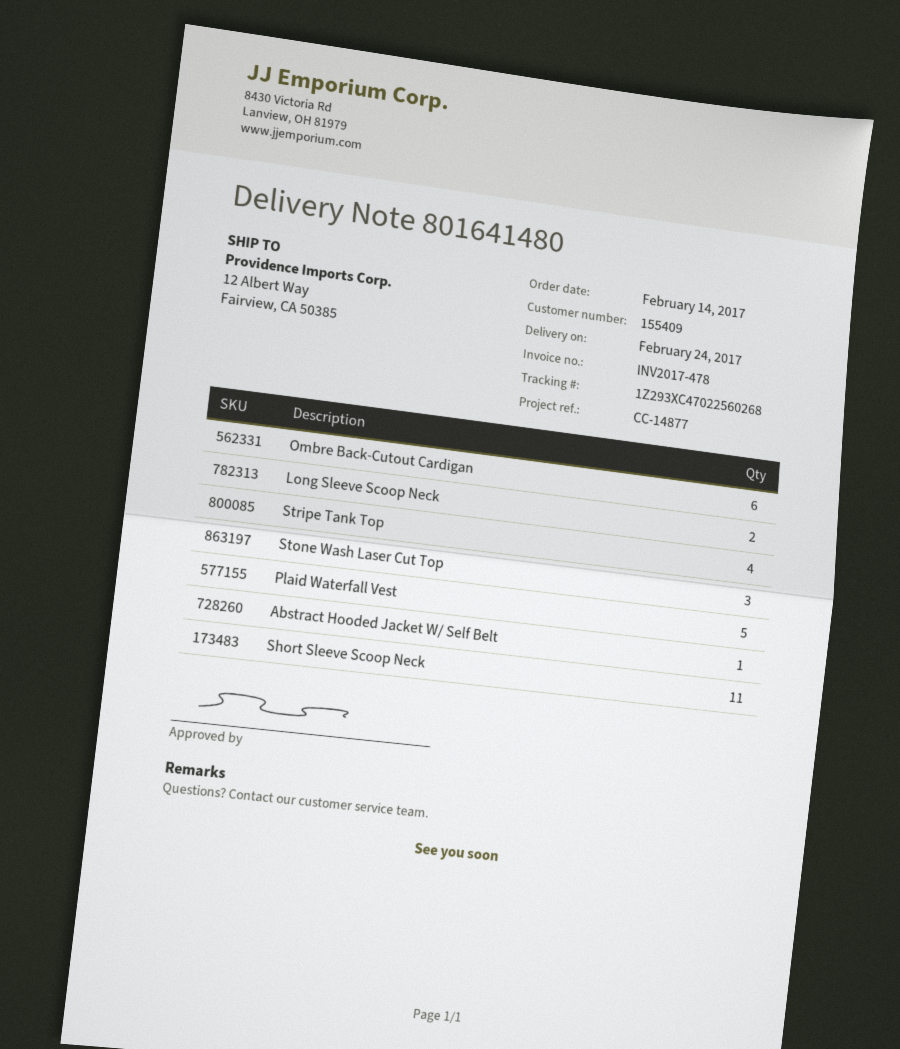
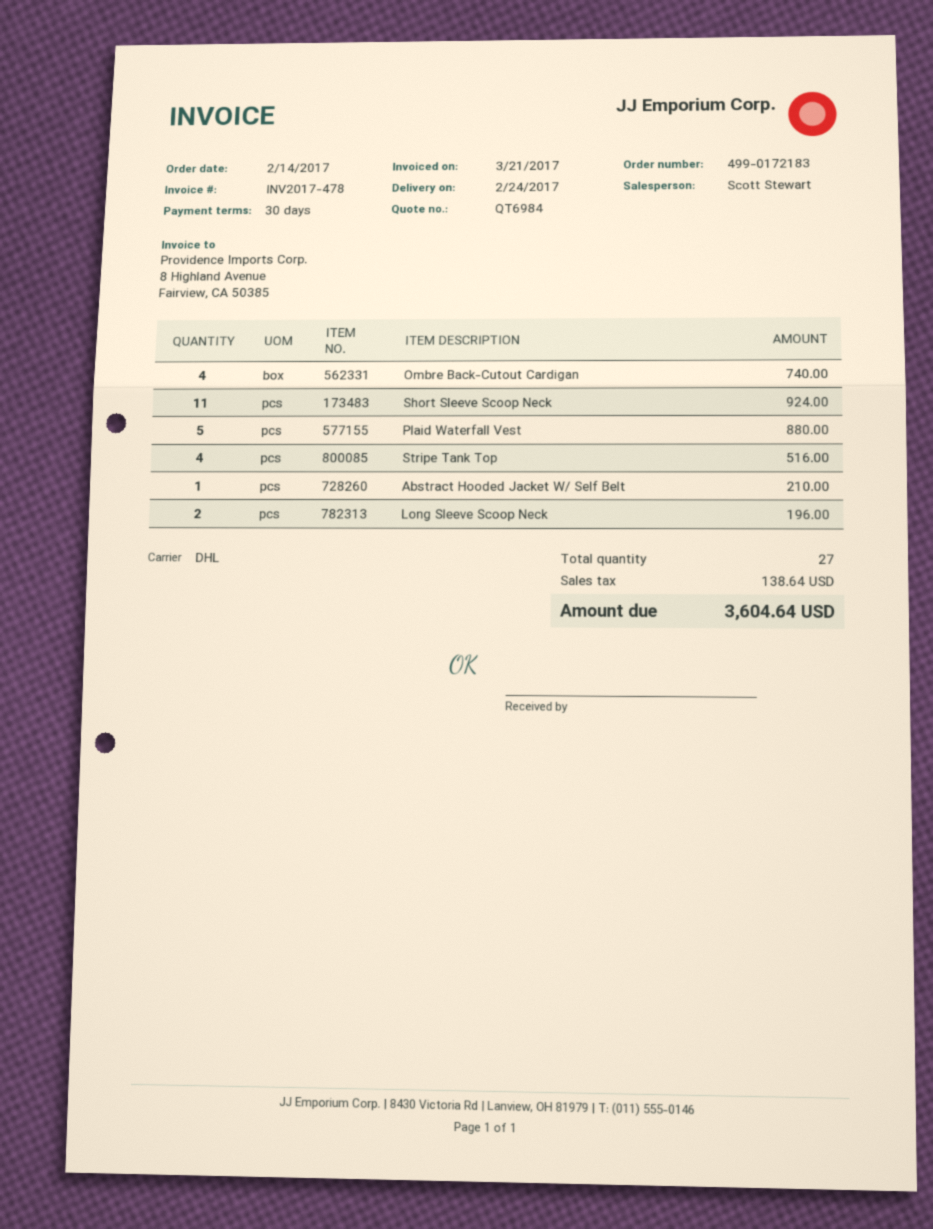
Ombre Back-Cutout Cardigan: 6 -> 4
Stone Wash Laser Cut Top: 3 -> none

